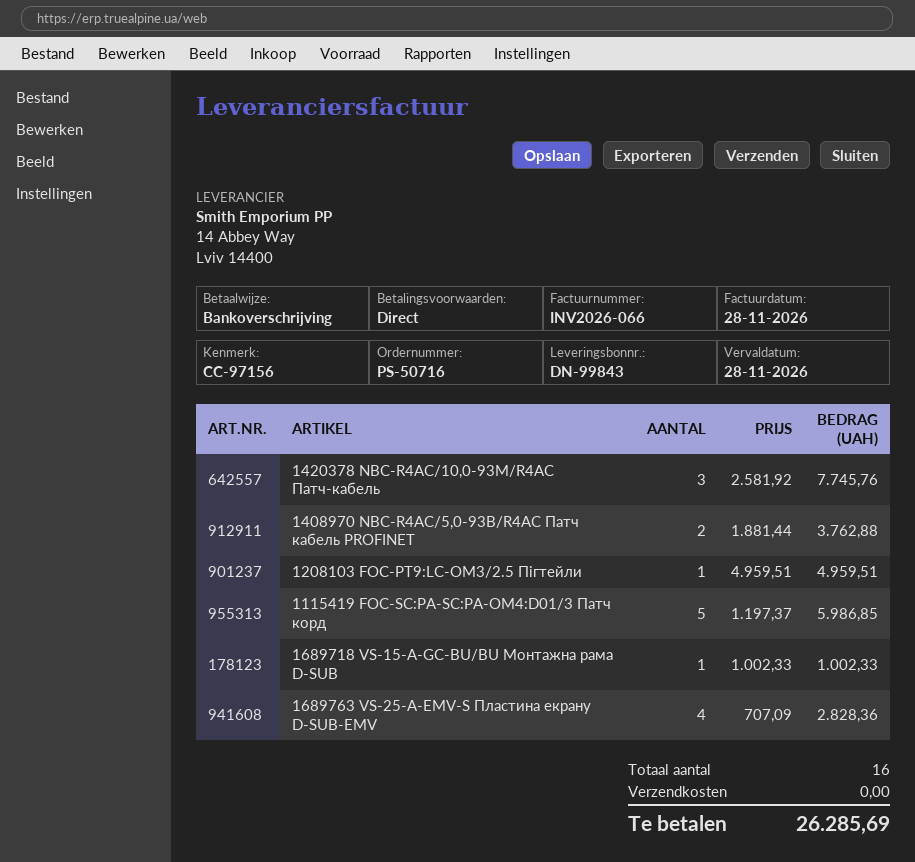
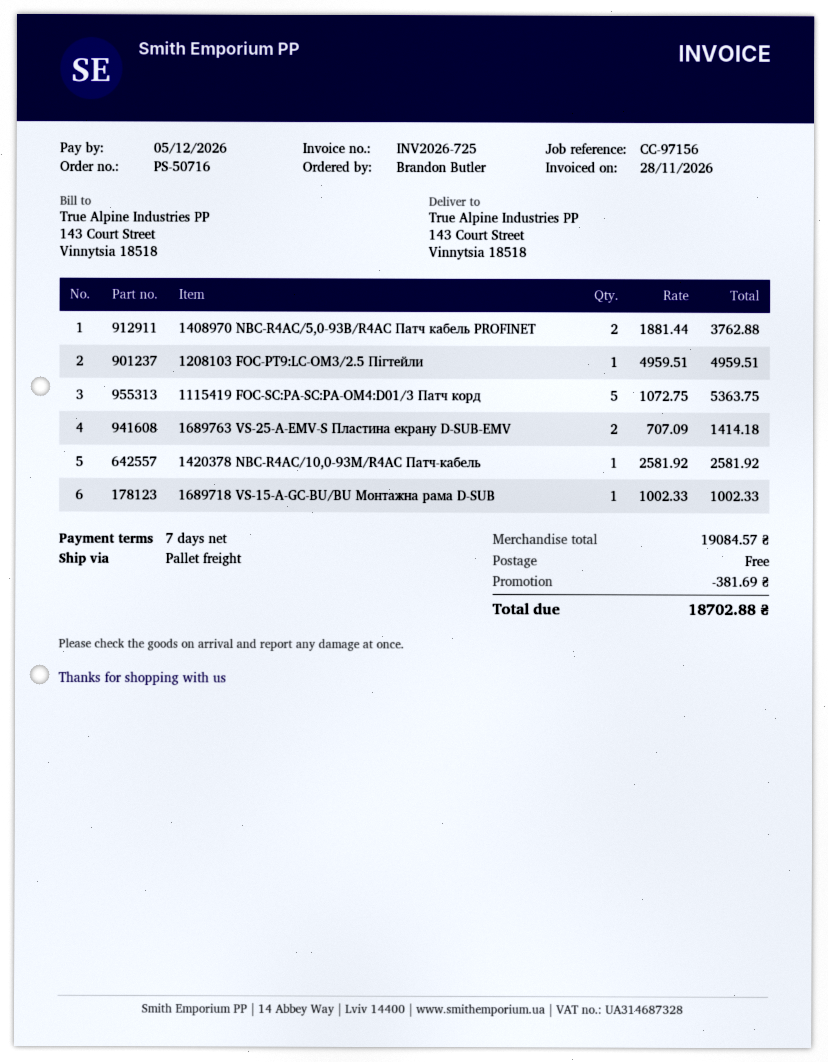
invoice number: INV2026-066 -> INV2026-725
payment terms: on receipt -> 7 days
due date: 2026-11-28 -> 2026-12-05
1420378 NBC-R4AC/10,0-93M/R4AC Патч-кабель: 3 x 2581.92 = 7745.76 -> 1 x 2581.92 = 2581.92
1115419 FOC-SC:PA-SC:PA-OM4:D01/3 Патч корд: 5 x 1197.37 = 5986.85 -> 5 x 1072.75 = 5363.75
1689763 VS-25-A-EMV-S Пластина екрану D-SUB-EMV: 4 x 707.09 = 2828.36 -> 2 x 707.09 = 1414.18
discount: none -> 381.69
total: 26285.69 -> 18702.88

